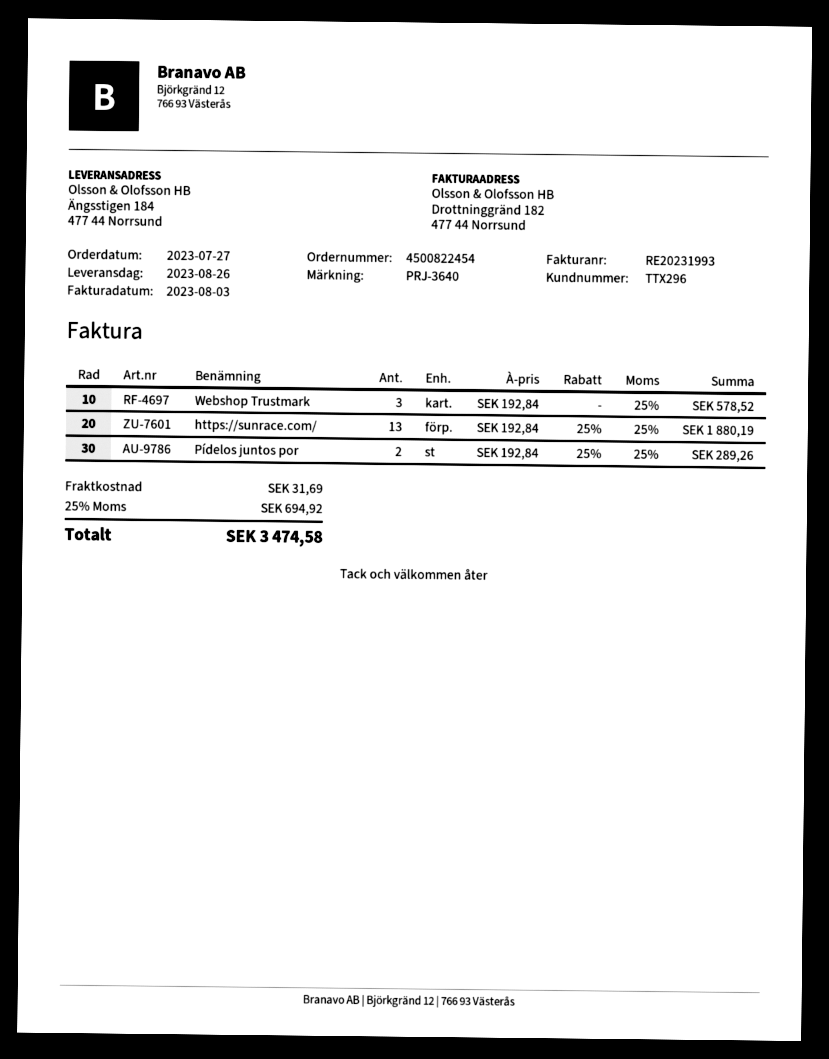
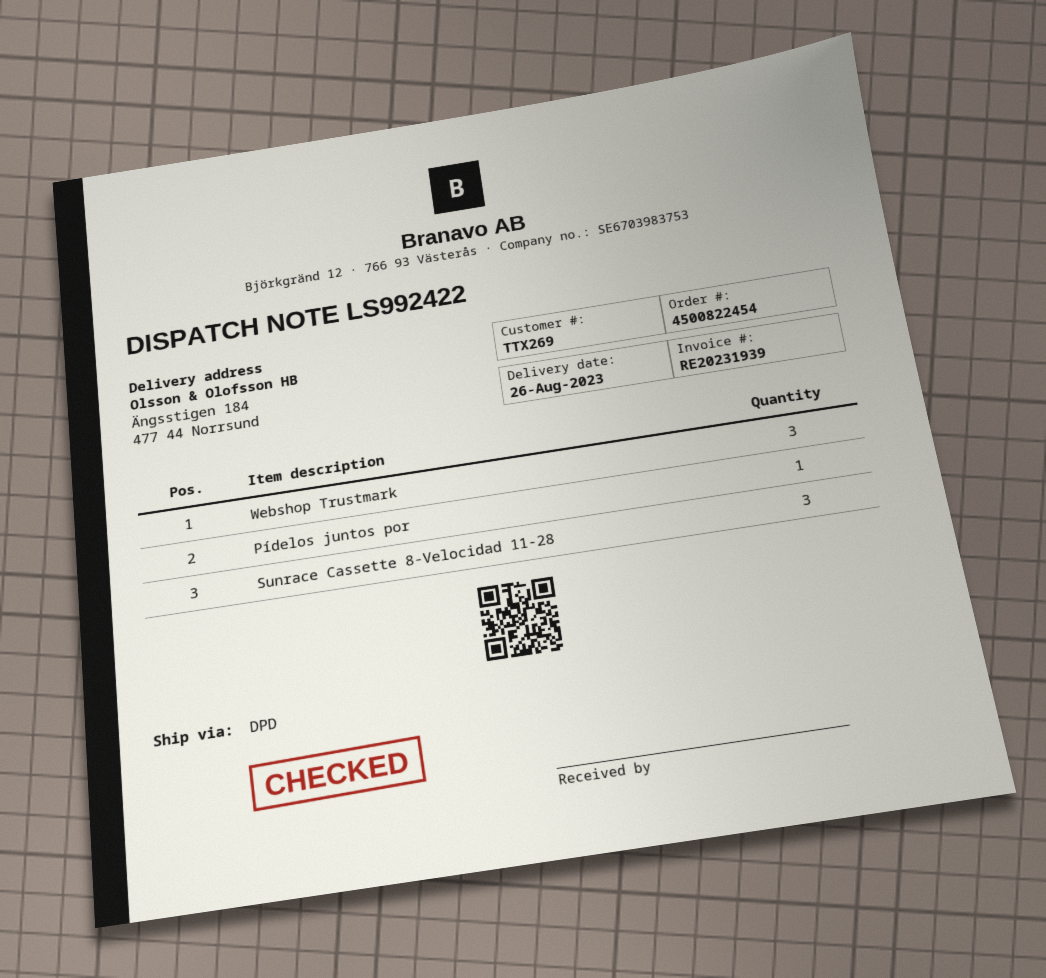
invoice number: RE20231993 -> RE20231939
customer number: TTX296 -> TTX269
https://sunrace.com/: 13 -> none
Pídelos juntos por: 2 -> 1
Sunrace Cassette 8-Velocidad 11-28: none -> 3

